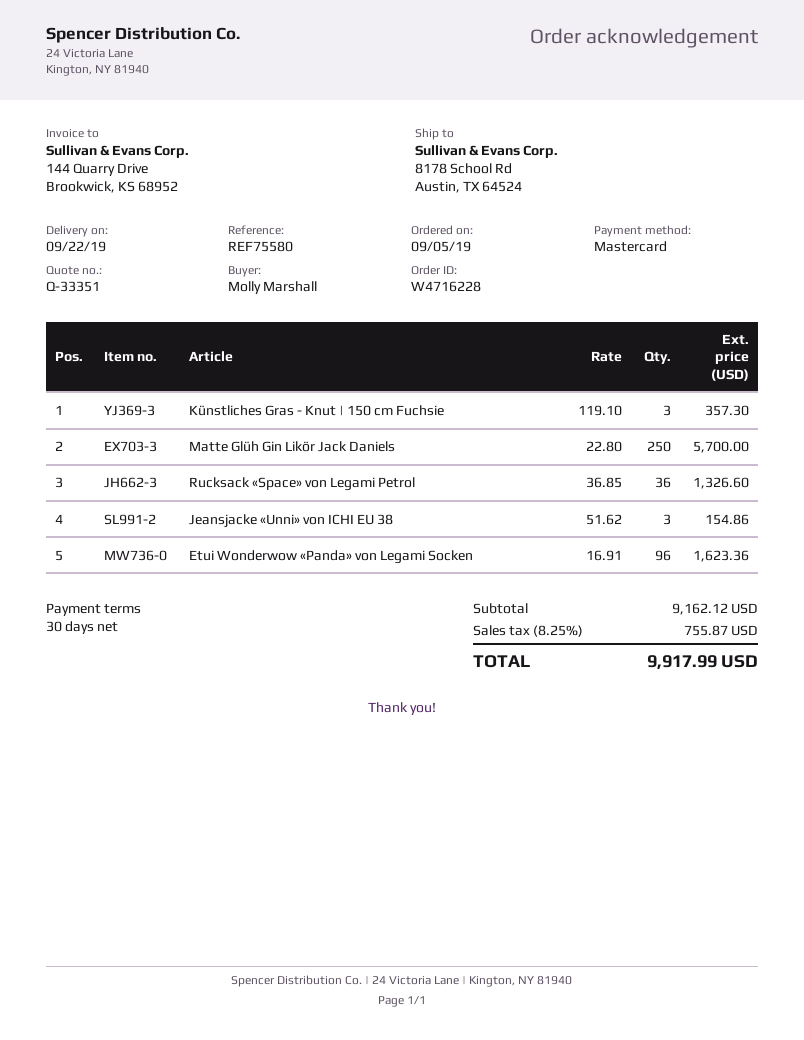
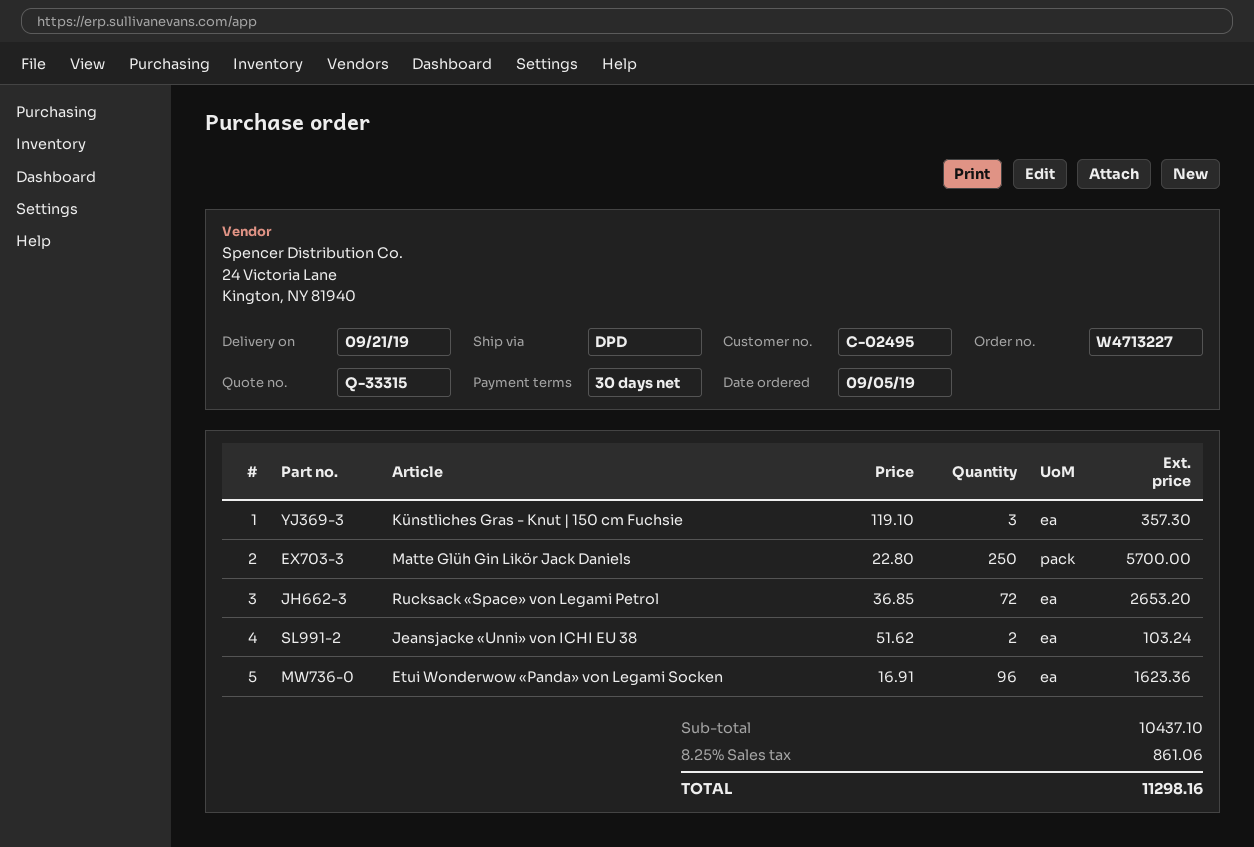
quote number: Q-33351 -> Q-33315
order number: W4716228 -> W4713227
delivery date: 2019-09-22 -> 2019-09-21
Rucksack «Space» von Legami Petrol: 36 x 36.85 = 1326.60 -> 72 x 36.85 = 2653.20
Jeansjacke «Unni» von ICHI EU 38: 3 x 51.62 = 154.86 -> 2 x 51.62 = 103.24
subtotal: 9162.12 -> 10437.10
tax: 8.25% = 755.87 -> 8.25% = 861.06
total: 9917.99 -> 11298.16

